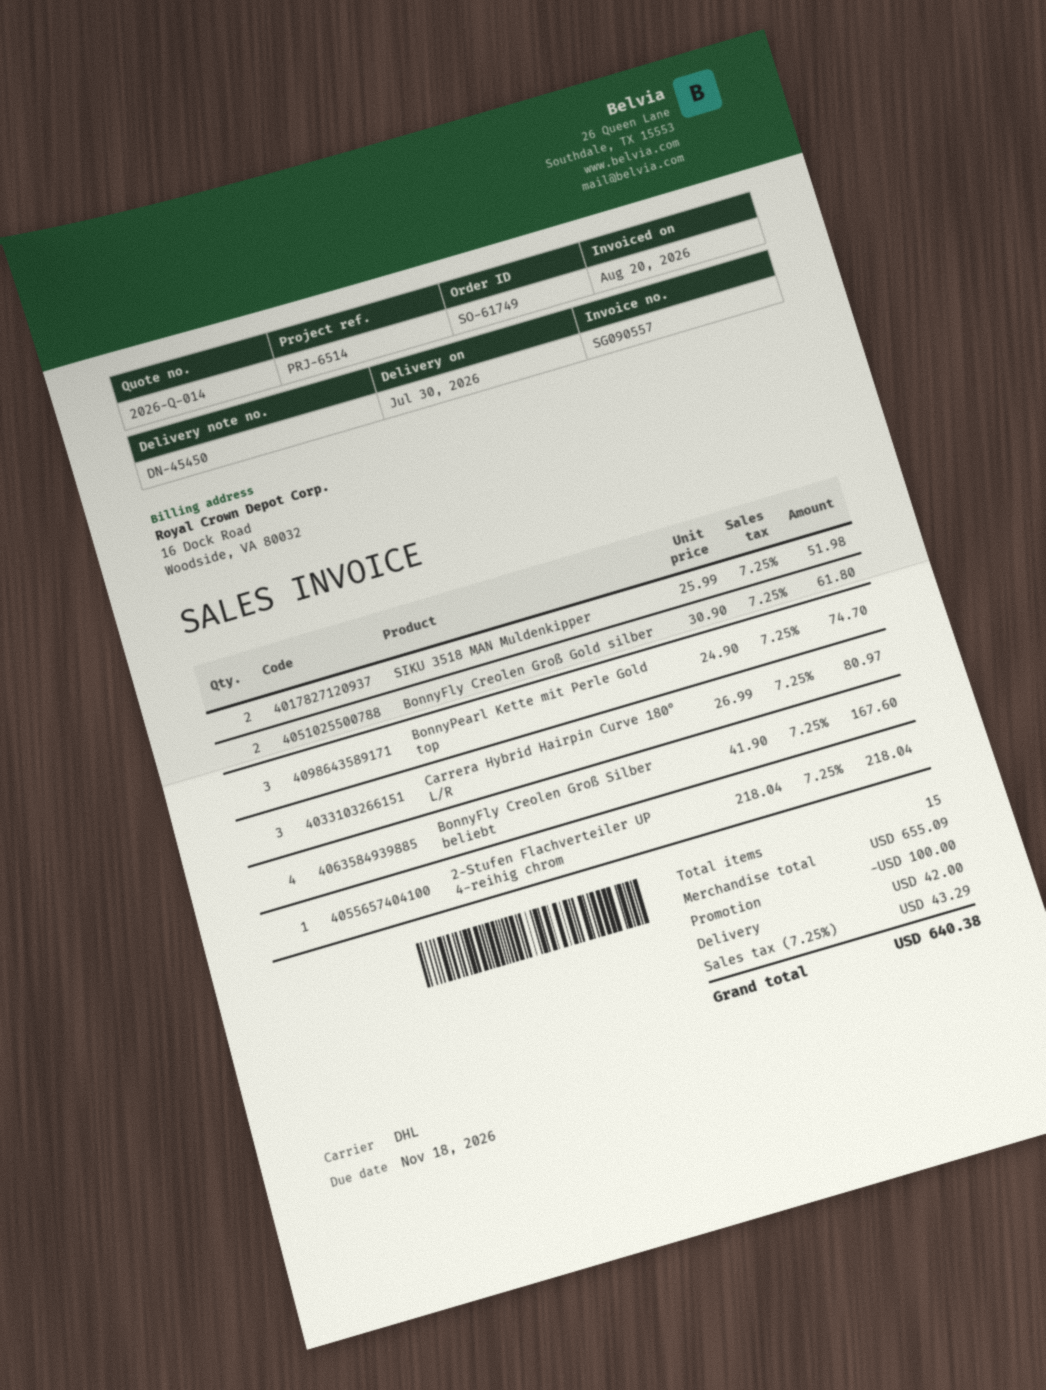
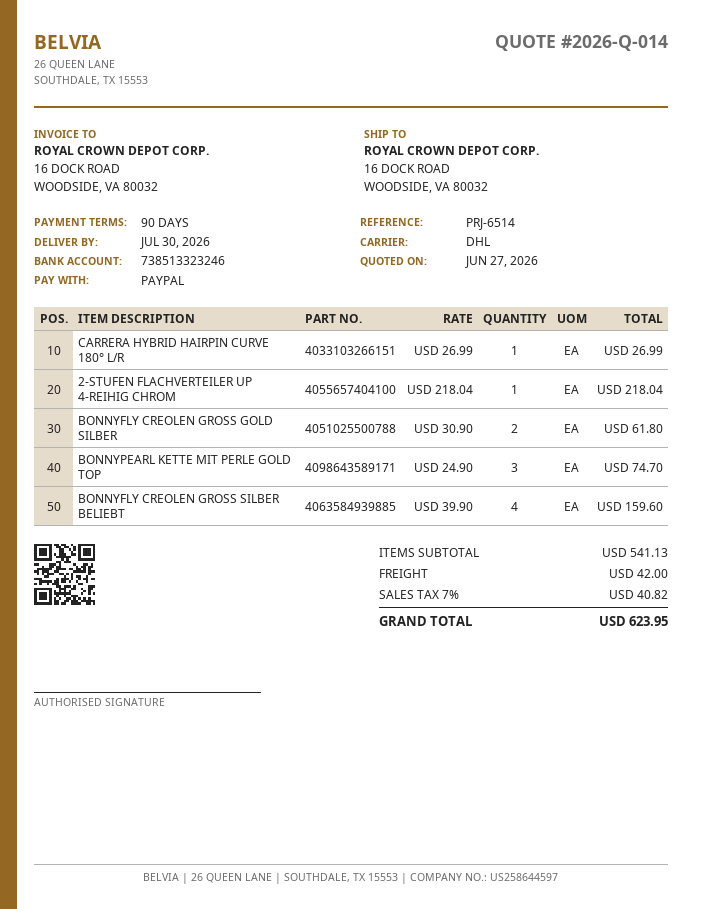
SIKU 3518 MAN Muldenkipper: 2 x 25.99 = 51.98 -> none
Carrera Hybrid Hairpin Curve 180° L/R: 3 x 26.99 = 80.97 -> 1 x 26.99 = 26.99
BonnyFly Creolen Groß Silber beliebt: 4 x 41.90 = 167.60 -> 4 x 39.90 = 159.60
subtotal: 655.09 -> 541.13
discount: 100.00 -> none
tax: 7.25% = 43.29 -> 7% = 40.82
total: 640.38 -> 623.95

